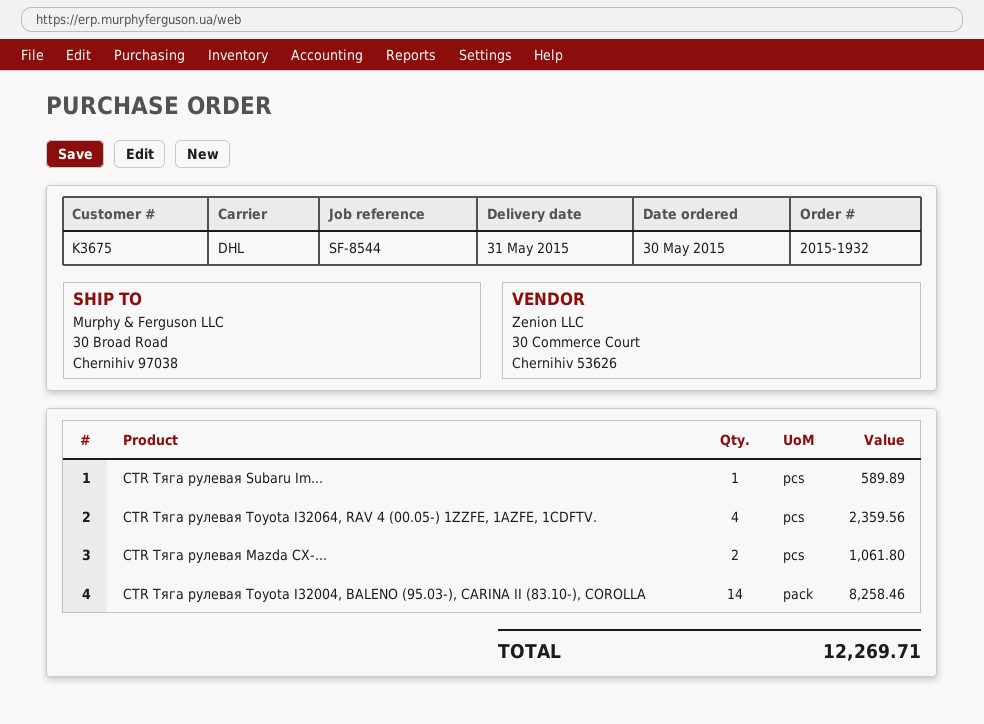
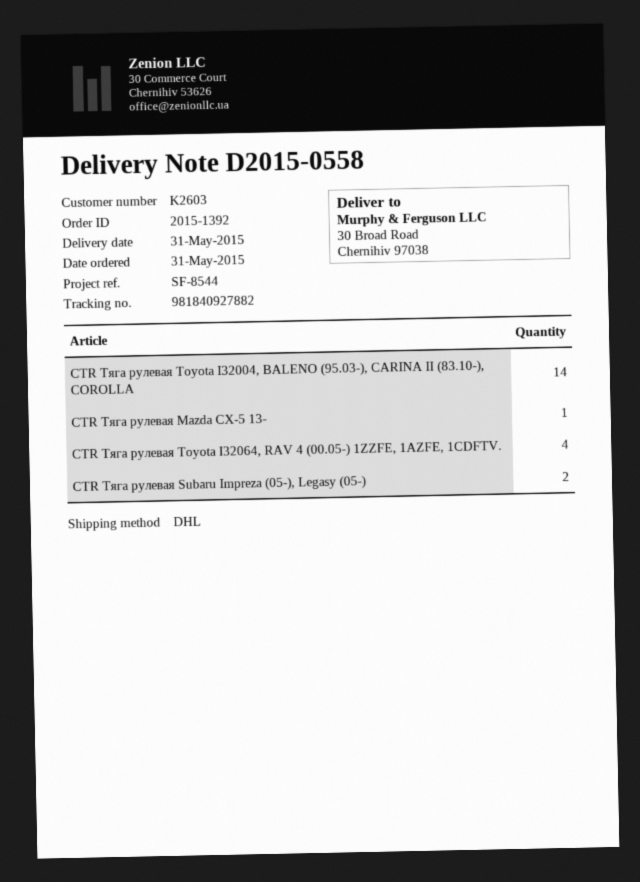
order number: 2015-1932 -> 2015-1392
order date: 2015-05-30 -> 2015-05-31
customer number: K3675 -> K2603
CTR Тяга рулевая Subaru Im...: 1 -> 2
CTR Тяга рулевая Mazda CX-...: 2 -> 1

